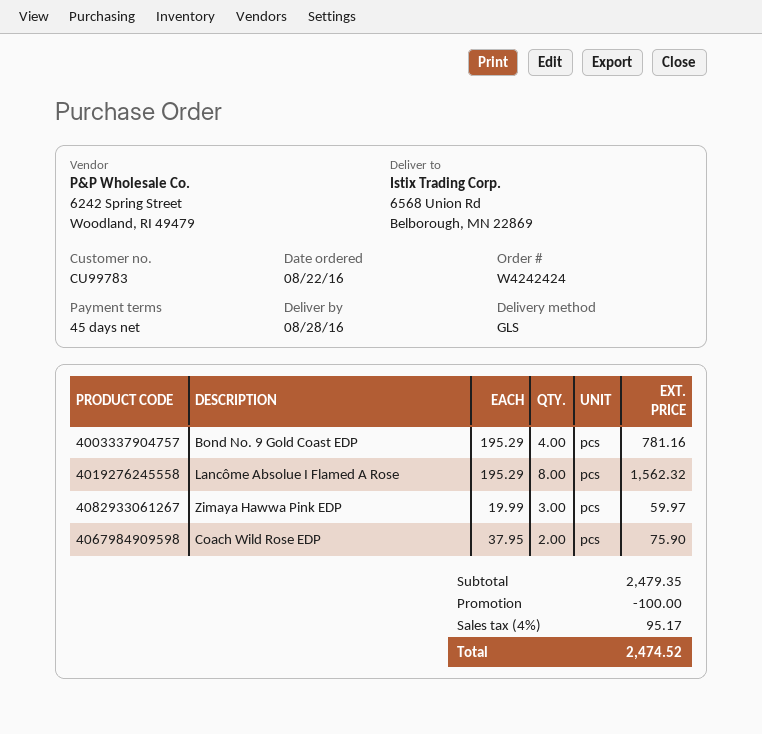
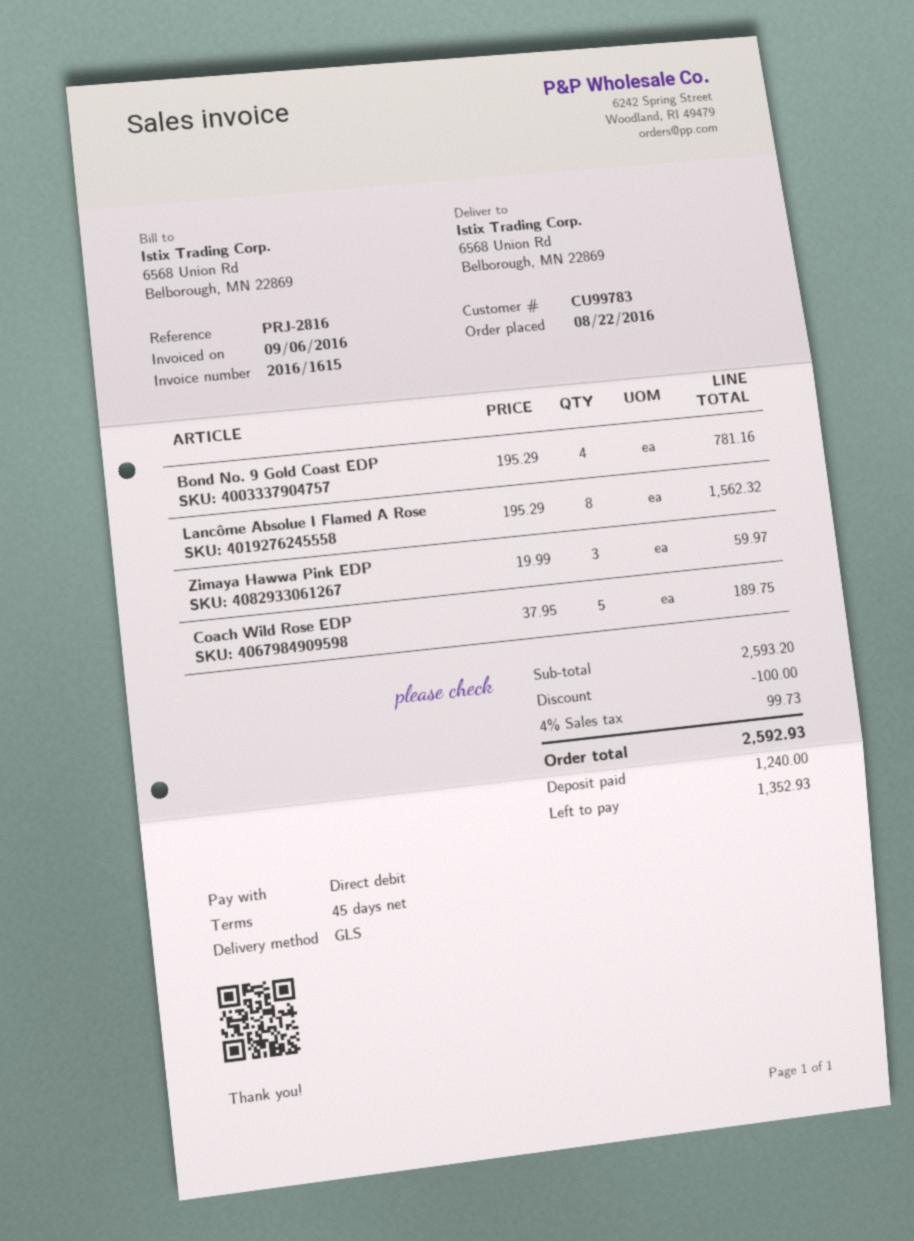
Coach Wild Rose EDP: 2 x 37.95 = 75.90 -> 5 x 37.95 = 189.75
subtotal: 2479.35 -> 2593.20
tax: 4% = 95.17 -> 4% = 99.73
total: 2474.52 -> 2592.93

